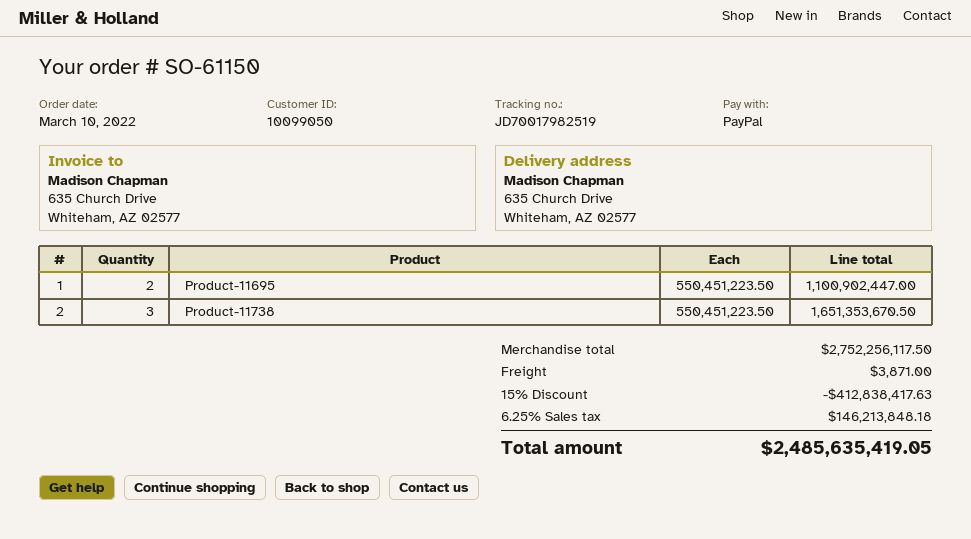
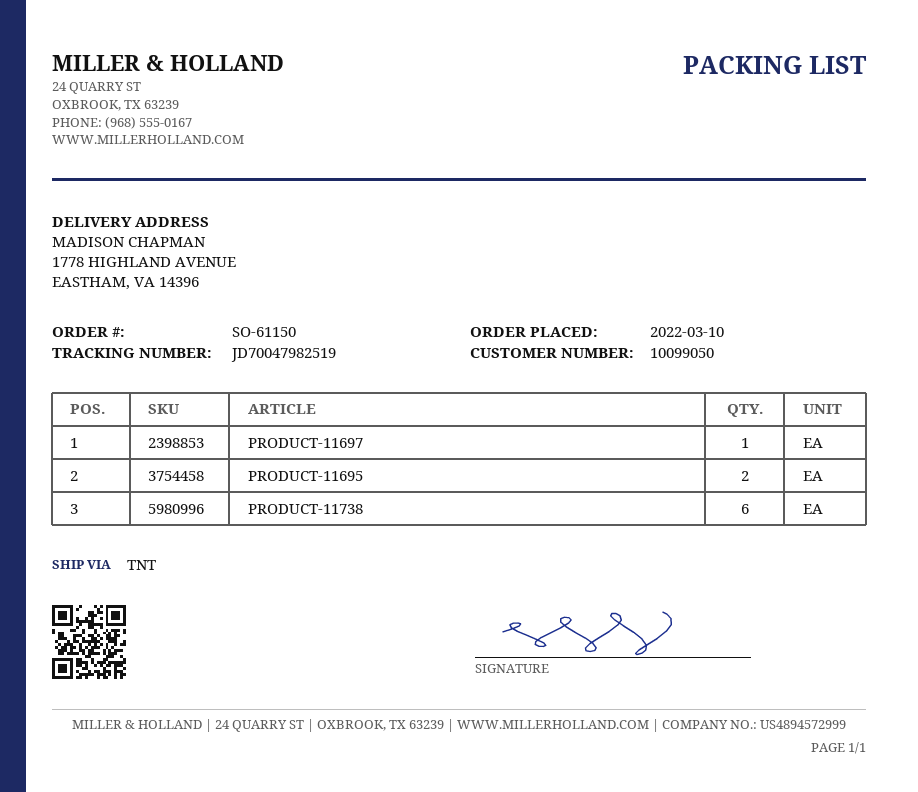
tracking number: JD70017982519 -> JD70047982519
ship to: 635 Church Drive, Whiteham, AZ 02577 -> 1778 HIGHLAND AVENUE, EASTHAM, VA 14396
Product-11738: 3 -> 6
PRODUCT-11697: none -> 1

